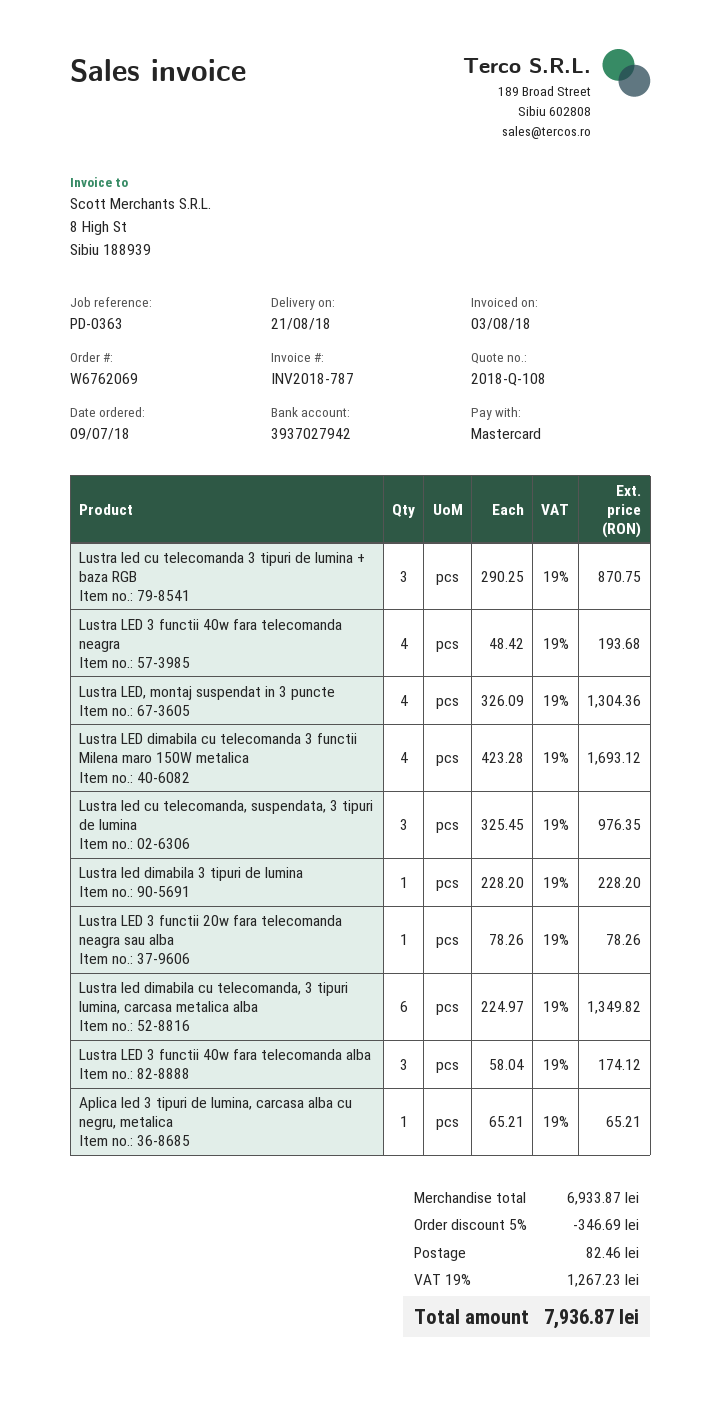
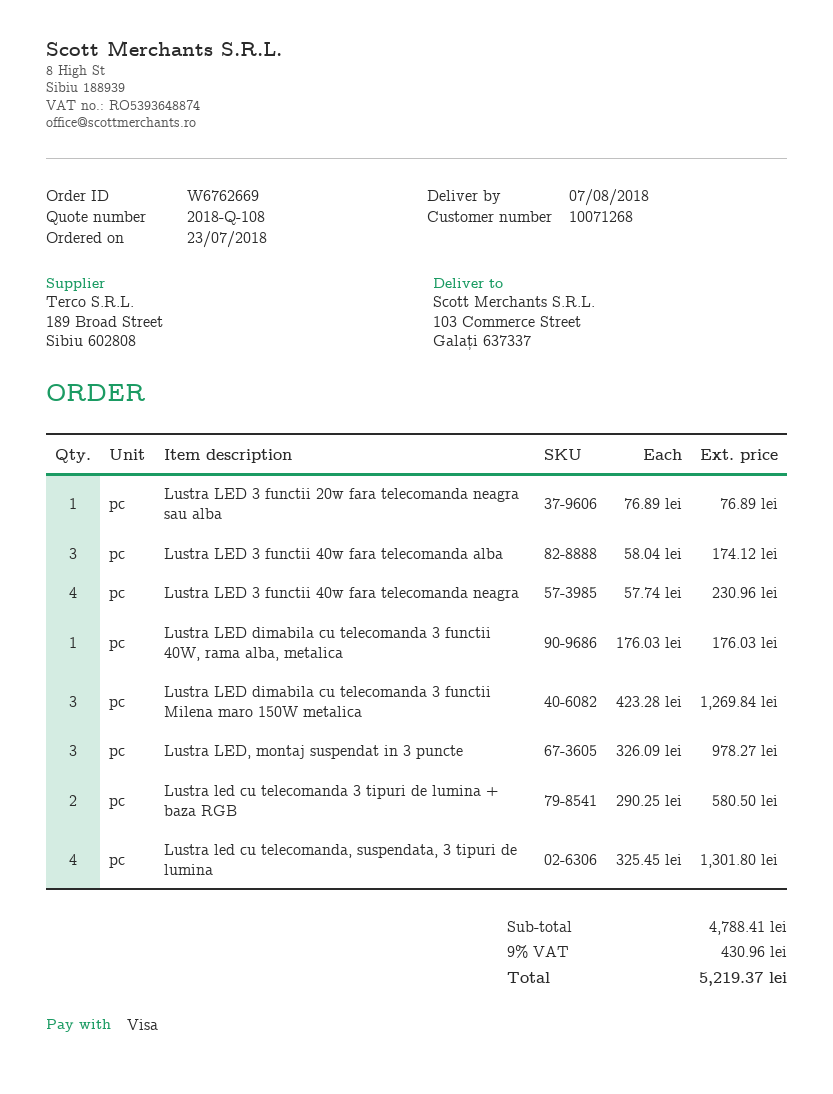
order number: W6762069 -> W6762669
order date: 2018-07-09 -> 2018-07-23
delivery date: 2018-08-21 -> 2018-08-07
payment method: Mastercard -> Visa
Lustra led cu telecomanda 3 tipuri de lumina + baza RGB: 3 x 290.25 = 870.75 -> 2 x 290.25 = 580.50
Lustra LED 3 functii 40w fara telecomanda neagra: 4 x 48.42 = 193.68 -> 4 x 57.74 = 230.96
Lustra LED, montaj suspendat in 3 puncte: 4 x 326.09 = 1304.36 -> 3 x 326.09 = 978.27
Lustra LED dimabila cu telecomanda 3 functii Milena maro 150W metalica: 4 x 423.28 = 1693.12 -> 3 x 423.28 = 1269.84
Lustra led cu telecomanda, suspendata, 3 tipuri de lumina: 3 x 325.45 = 976.35 -> 4 x 325.45 = 1301.80
Lustra led dimabila 3 tipuri de lumina: 1 x 228.20 = 228.20 -> none
Lustra LED 3 functii 20w fara telecomanda neagra sau alba: 1 x 78.26 = 78.26 -> 1 x 76.89 = 76.89
Lustra led dimabila cu telecomanda, 3 tipuri lumina, carcasa metalica alba: 6 x 224.97 = 1349.82 -> none
Aplica led 3 tipuri de lumina, carcasa alba cu negru, metalica: 1 x 65.21 = 65.21 -> none
Lustra LED dimabila cu telecomanda 3 functii 40W, rama alba, metalica: none -> 1 x 176.03 = 176.03
subtotal: 6933.87 -> 4788.41
discount: 5% = 346.69 -> none
shipping: 82.46 -> none
tax: 19% = 1267.23 -> 9% = 430.96
total: 7936.87 -> 5219.37

